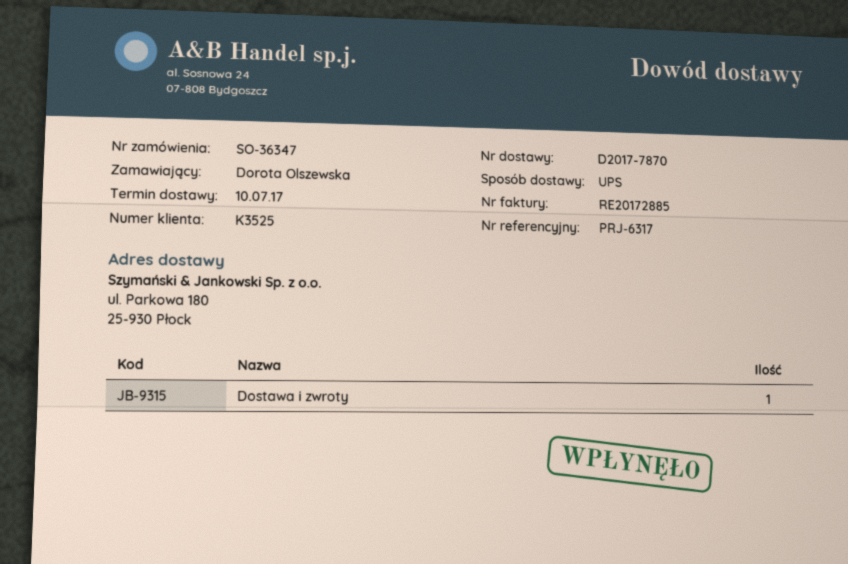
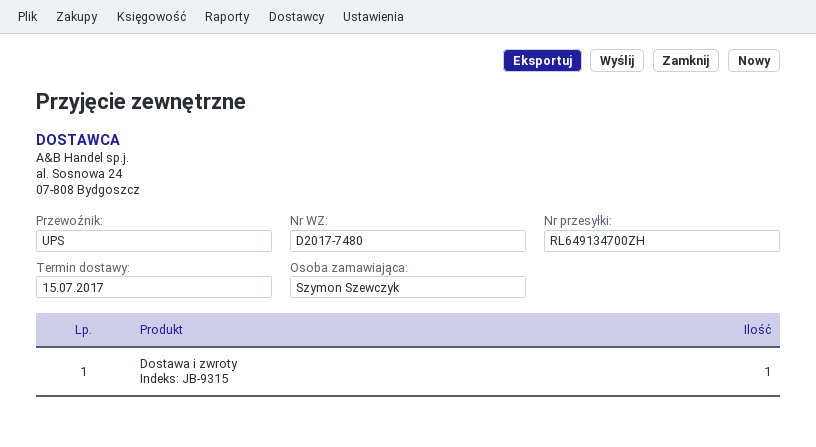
delivery note number: D2017-7870 -> D2017-7480
delivery date: 2017-07-10 -> 2017-07-15
ordered by: Dorota Olszewska -> Szymon Szewczyk

